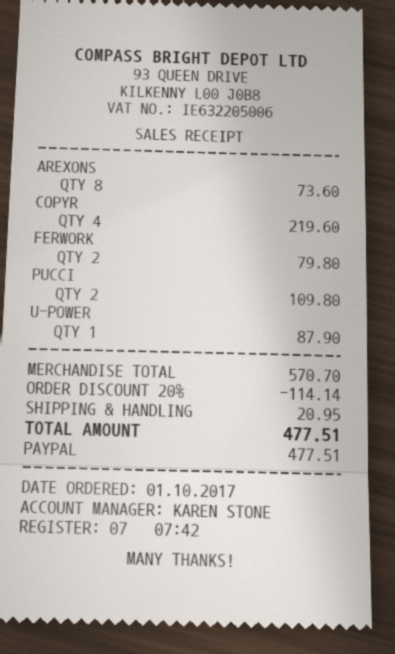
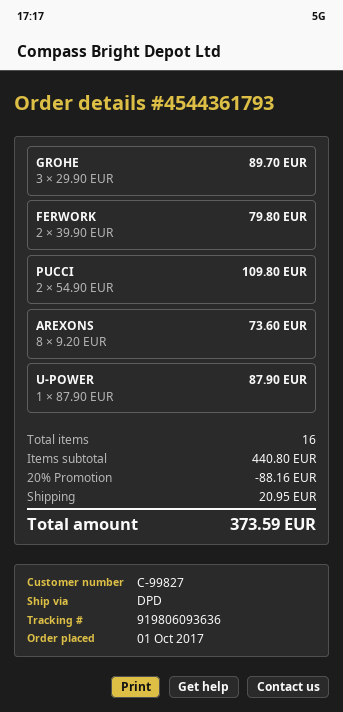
COPYR: 4 for 219.60 -> none
GROHE: none -> 3 for 89.70
subtotal: 570.70 -> 440.80
discount: 20% = 114.14 -> 20% = 88.16
total: 477.51 -> 373.59

